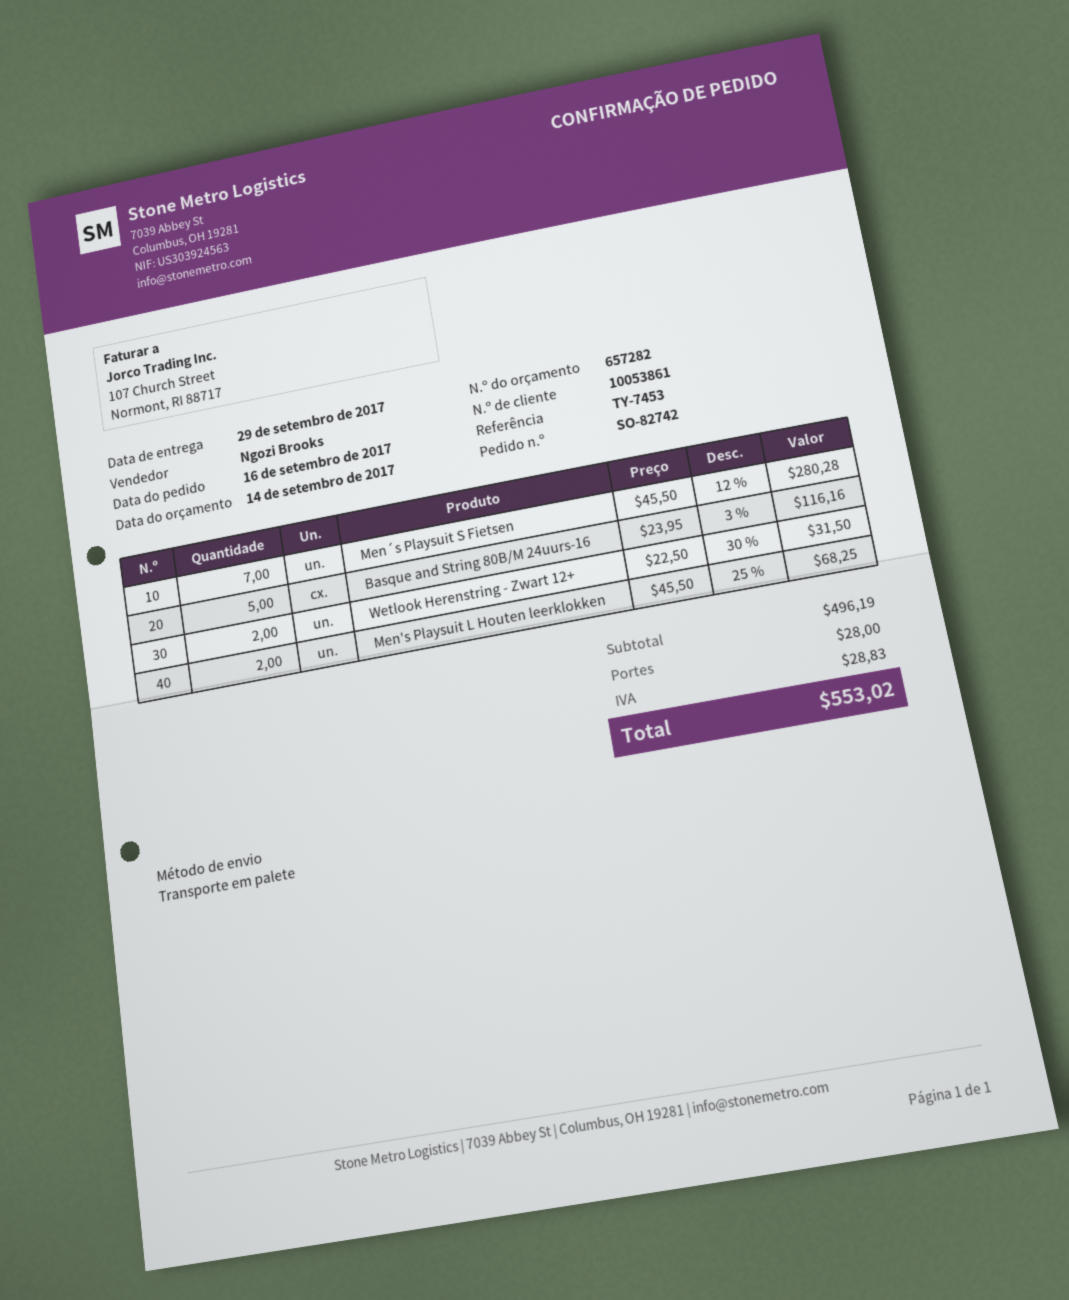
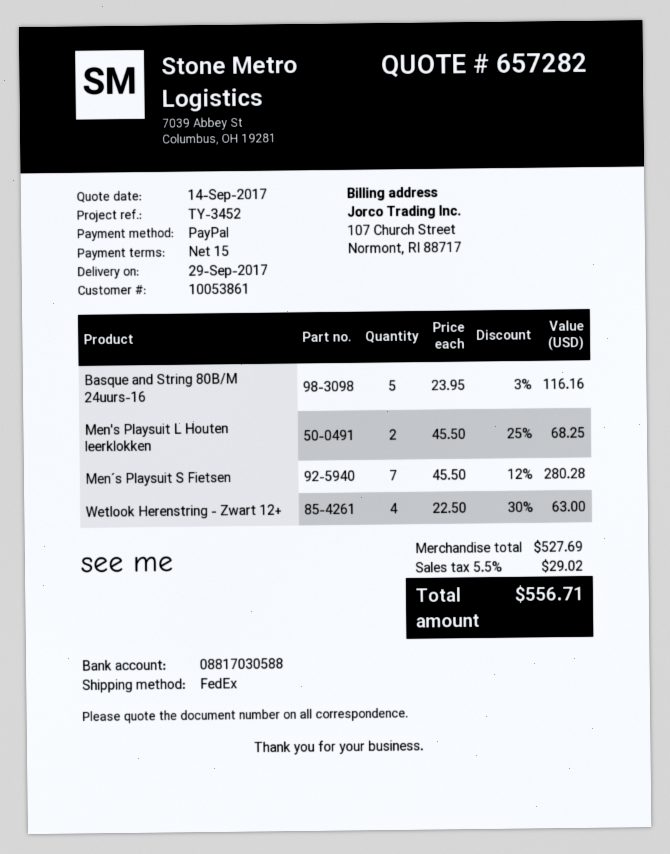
reference: TY-7453 -> TY-3452
shipping method: pallet freight -> FedEx
Wetlook Herenstring - Zwart 12+: 2 x 22.50 - 30% = 31.50 -> 4 x 22.50 - 30% = 63.00
subtotal: 496.19 -> 527.69
shipping: 28.00 -> none
tax: 28.83 -> 29.02
total: 553.02 -> 556.71

